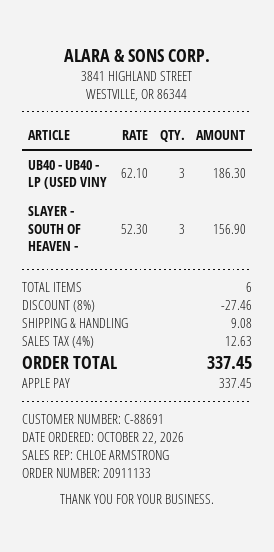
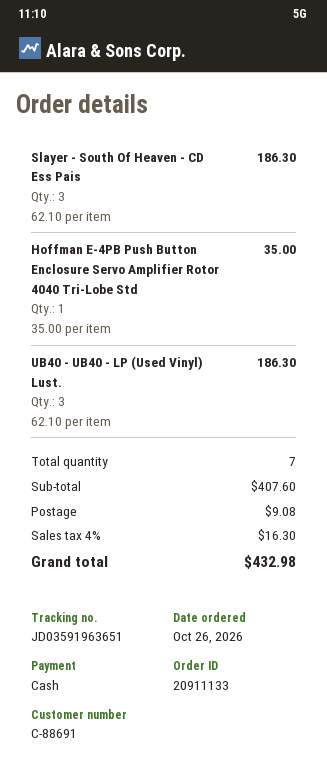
order date: 2026-10-22 -> 2026-10-26
payment method: Apple Pay -> cash
SLAYER - SOUTH OF HEAVEN -: 3 x 52.30 = 156.90 -> 3 x 62.10 = 186.30
Hoffman E-4PB Push Button Enclosure Servo Amplifier Rotor 4040 Tri-Lobe Std: none -> 1 x 35.00 = 35.00
total quantity: 6 -> 7
discount: 8% = 27.46 -> none
tax: 4% = 12.63 -> 4% = 16.30
total: 337.45 -> 432.98

